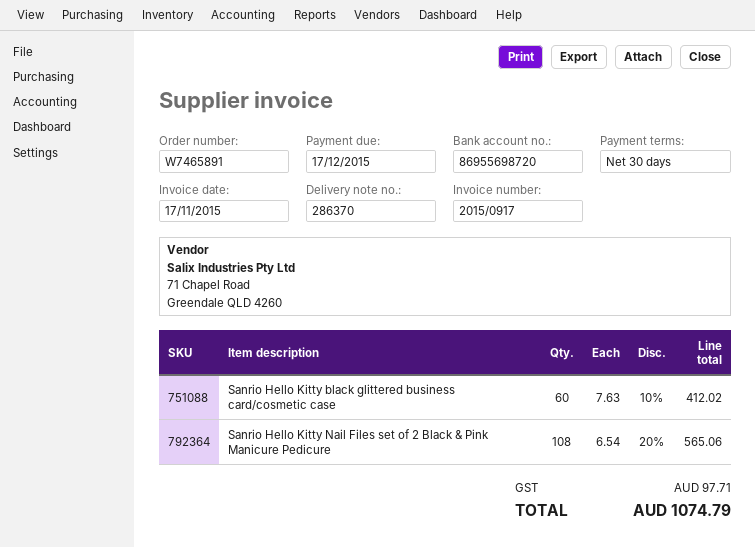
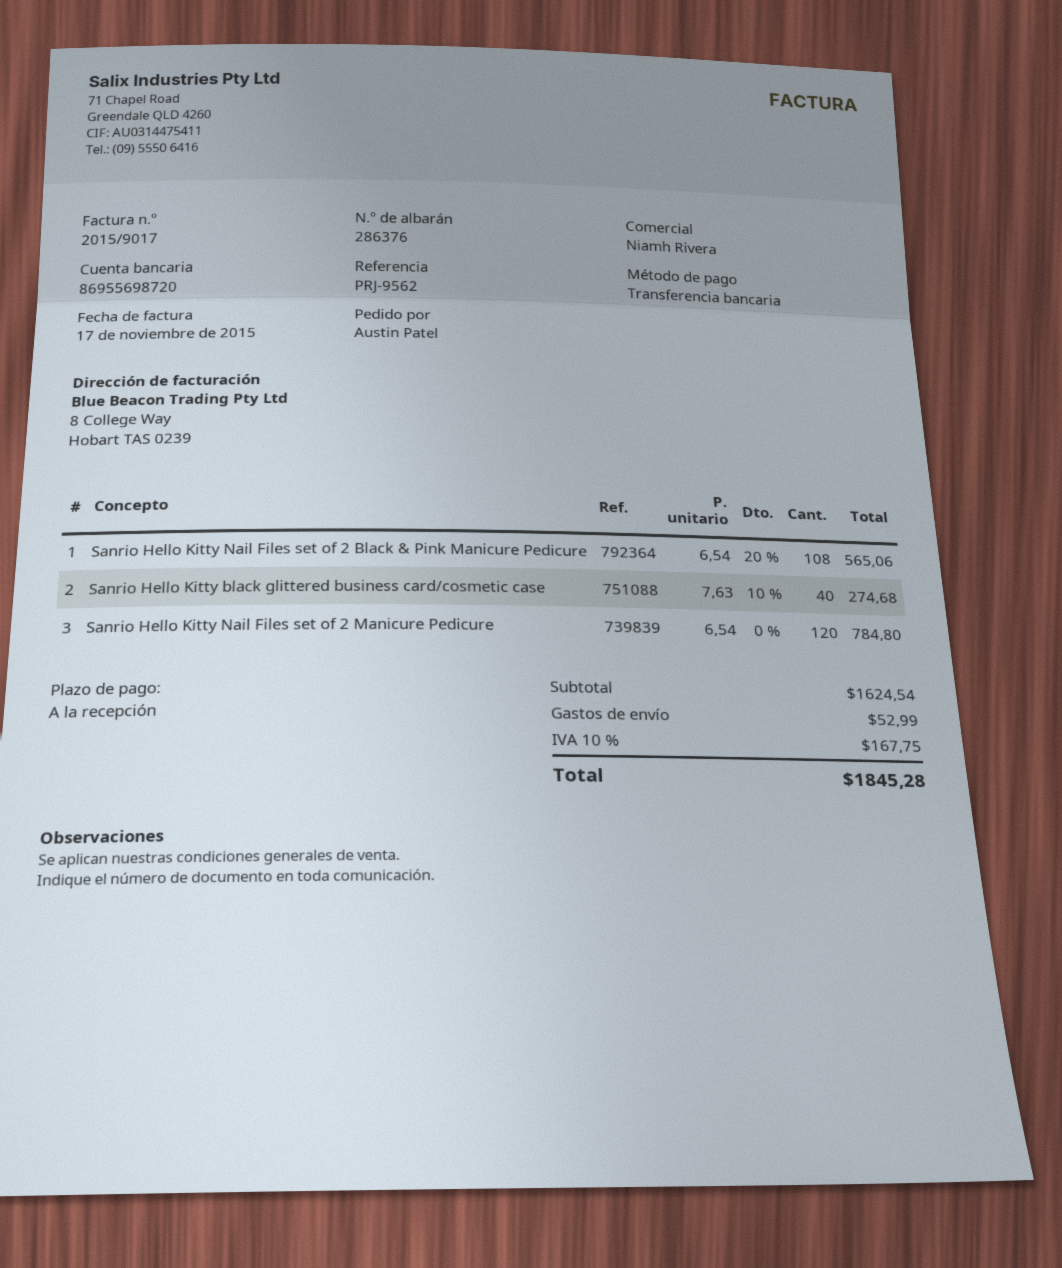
delivery note number: 286370 -> 286376
invoice number: 2015/0917 -> 2015/9017
payment terms: 30 days -> on receipt
Sanrio Hello Kitty black glittered business card/cosmetic case: 60 x 7.63 - 10% = 412.02 -> 40 x 7.63 - 10% = 274.68
Sanrio Hello Kitty Nail Files set of 2 Manicure Pedicure: none -> 120 x 6.54 = 784.80
shipping: none -> 52.99
tax: 97.71 -> 167.75
total: 1074.79 -> 1845.28

